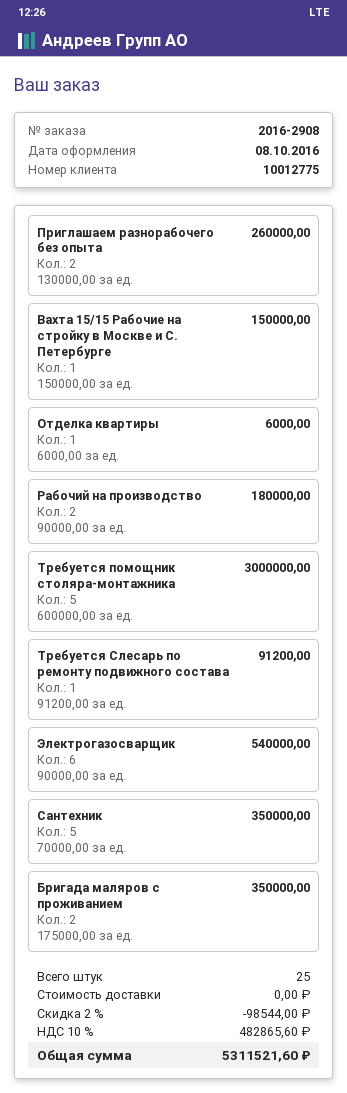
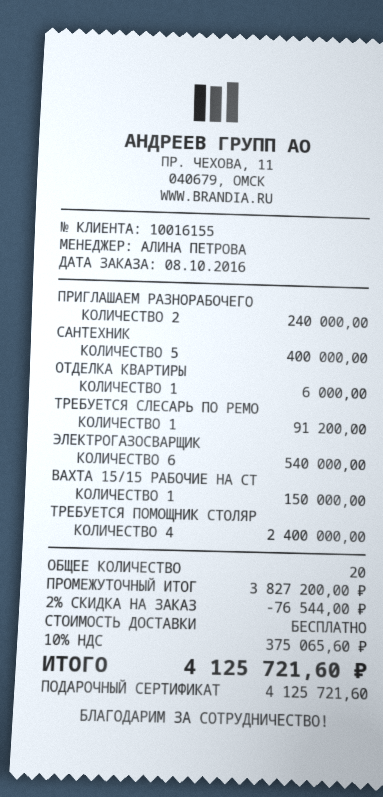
customer number: 10012775 -> 10016155
Приглашаем разнорабочего без опыта: 2 for 260000.00 -> 2 for 240000.00
Рабочий на производство: 2 for 180000.00 -> none
Требуется помощник столяра-монтажника: 5 for 3000000.00 -> 4 for 2400000.00
Сантехник: 5 for 350000.00 -> 5 for 400000.00
Бригада маляров с проживанием: 2 for 350000.00 -> none
total quantity: 25 -> 20
discount: 2% = 98544.00 -> 2% = 76544.00
tax: 10% = 482865.60 -> 10% = 375065.60
total: 5311521.60 -> 4125721.60

